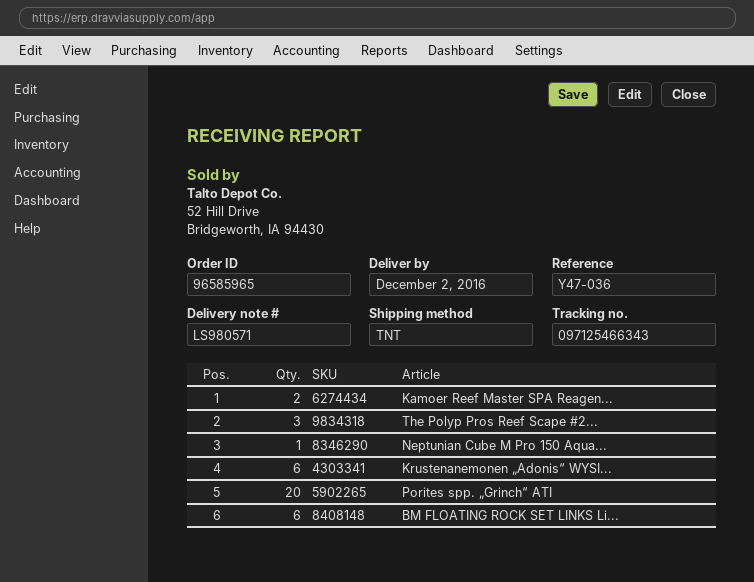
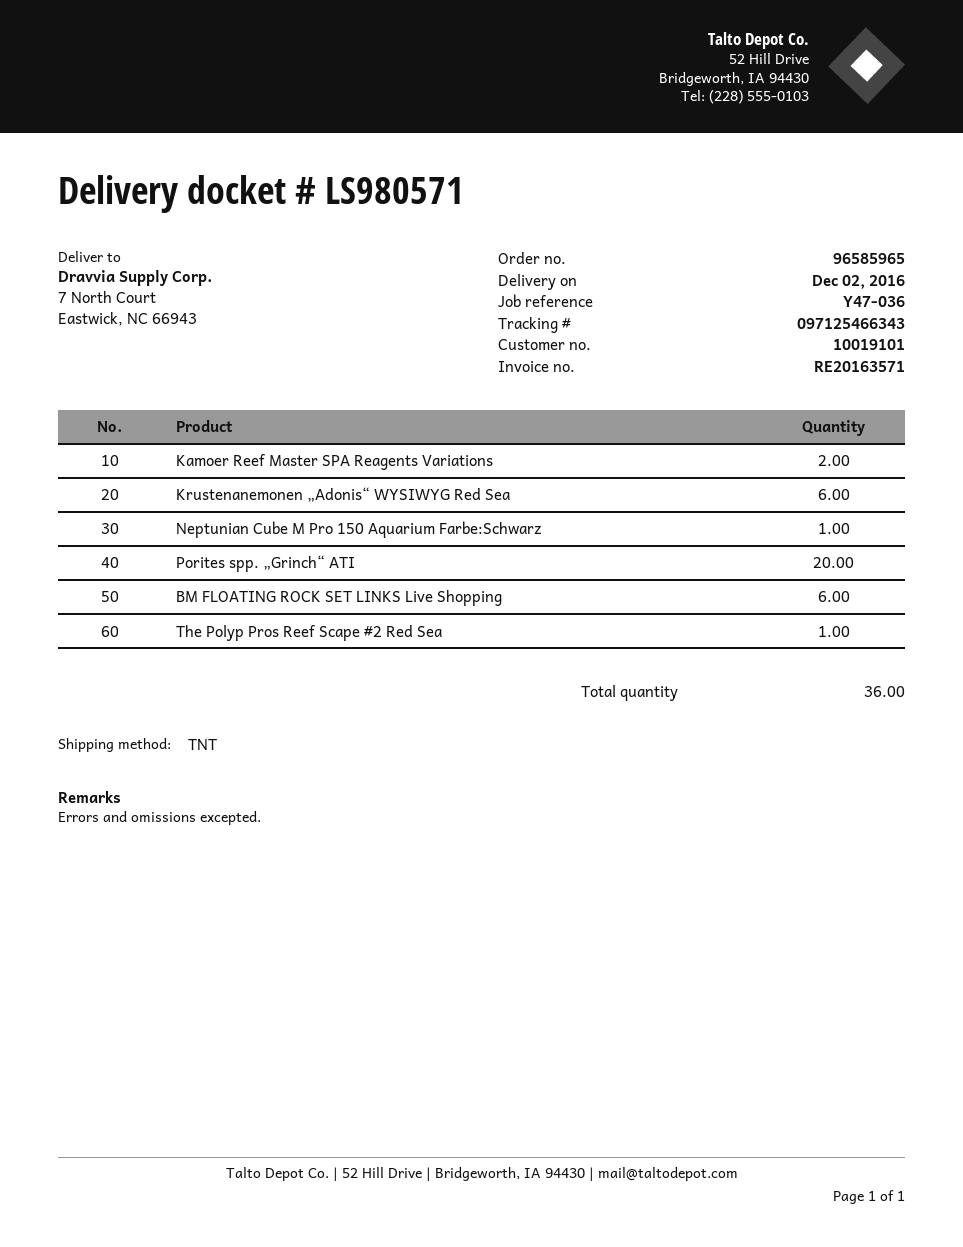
The Polyp Pros Reef Scape #2...: 3 -> 1

